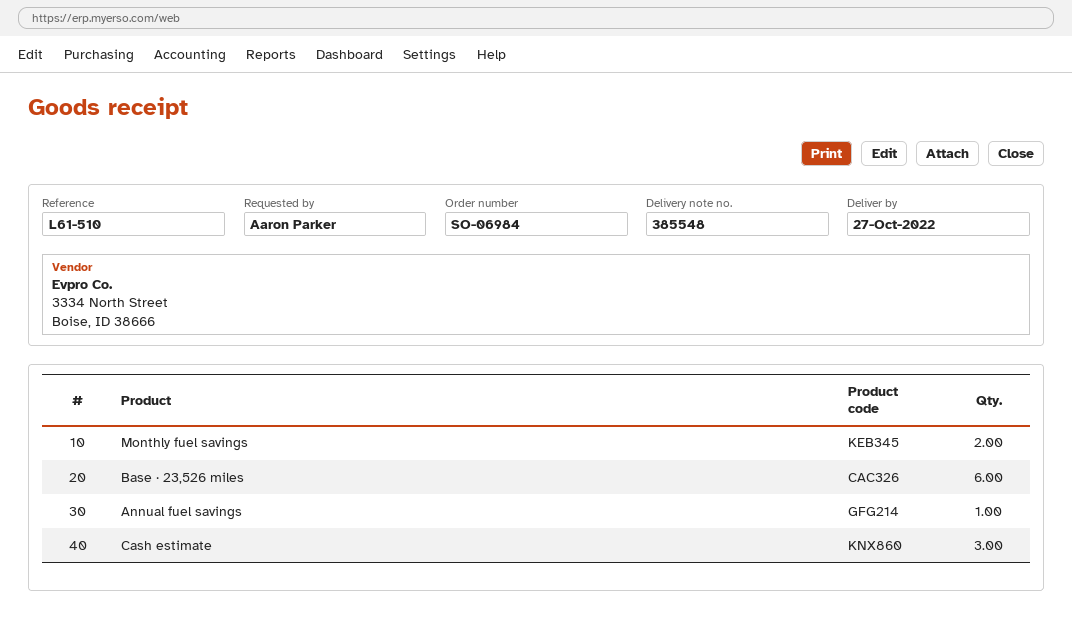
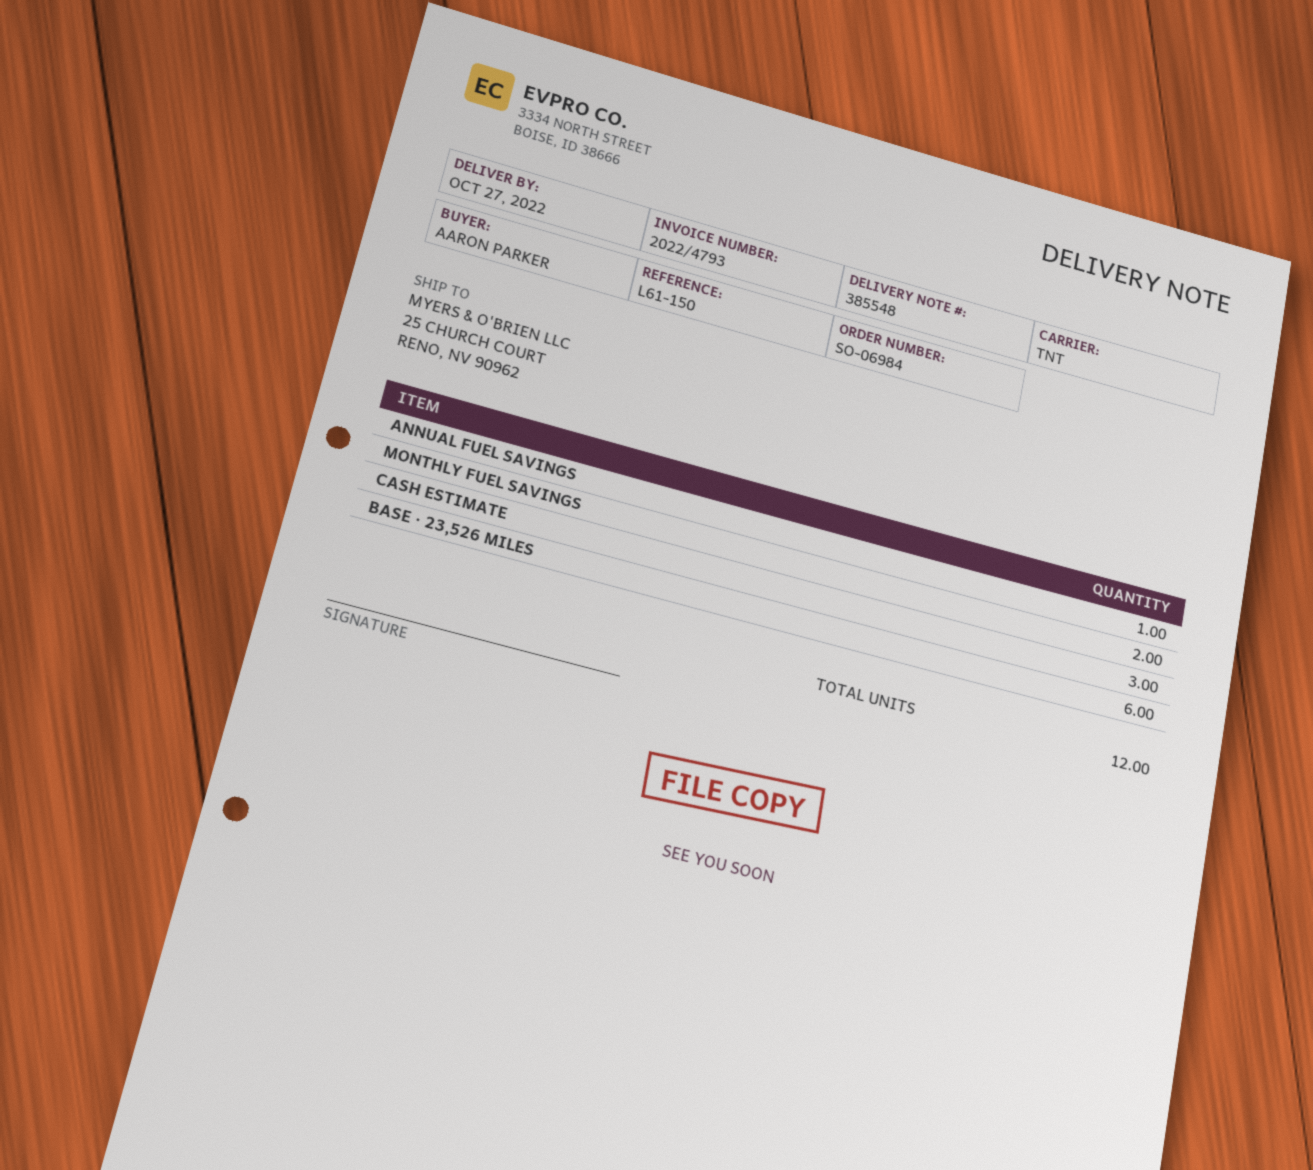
reference: L61-510 -> L61-150

